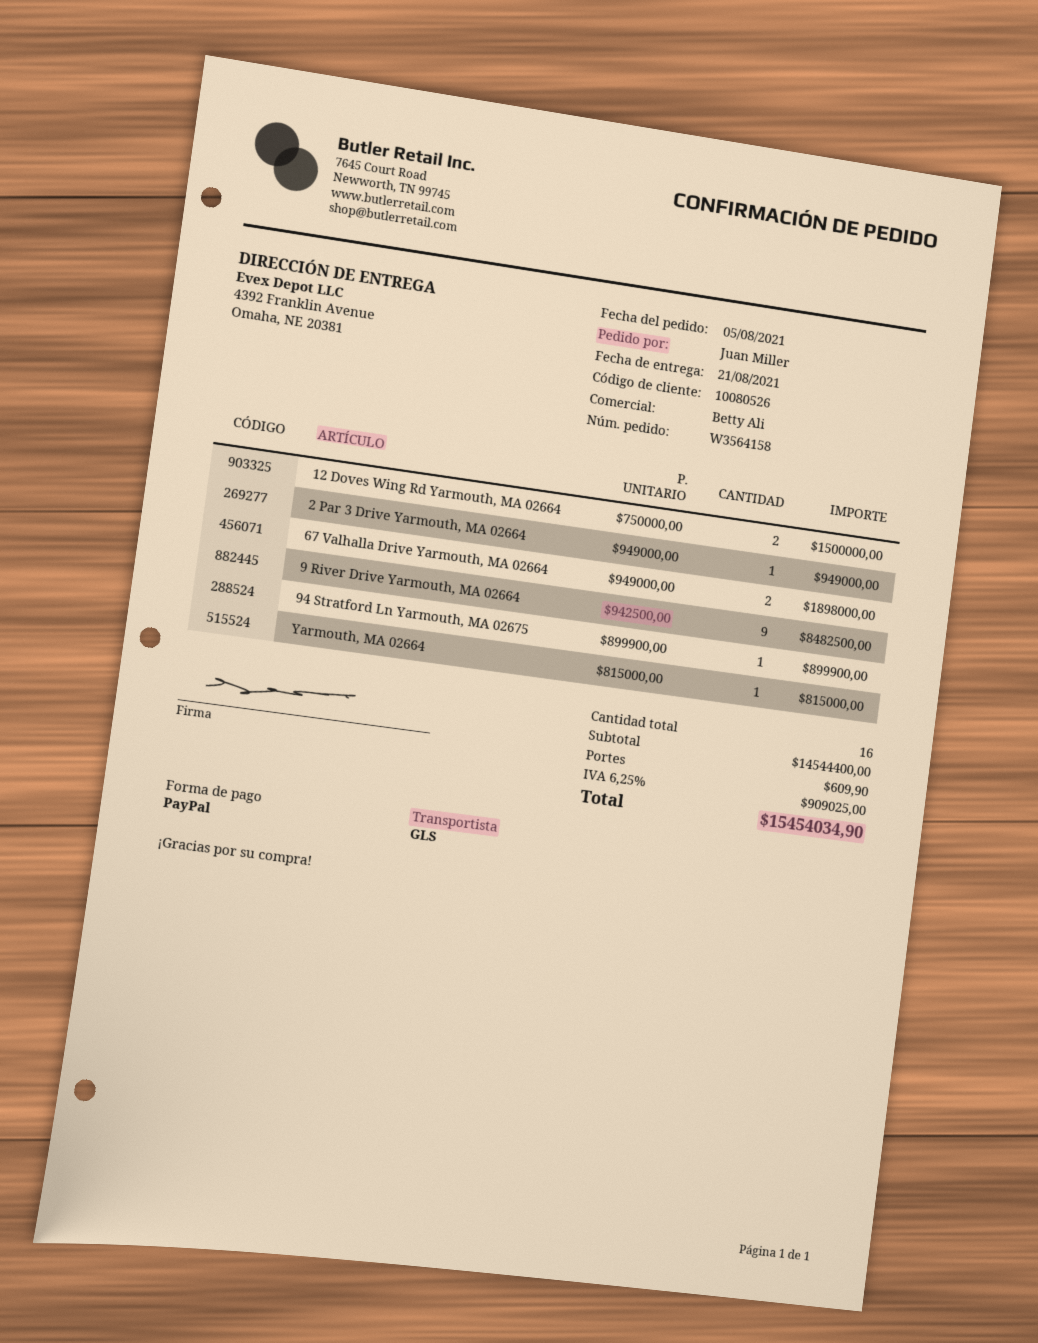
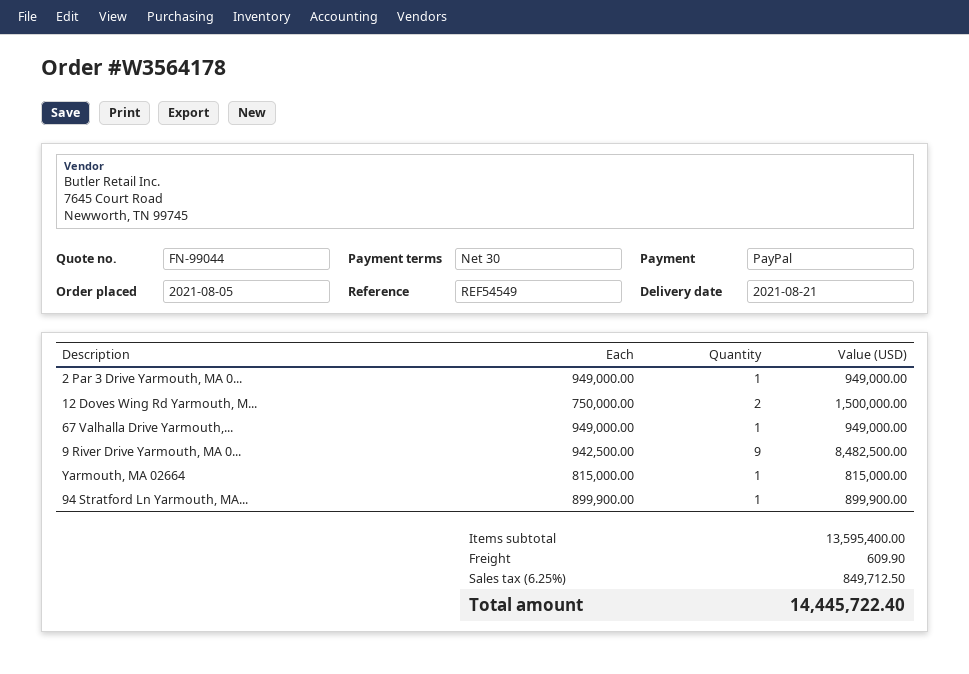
order number: W3564158 -> W3564178
67 Valhalla Drive Yarmouth, MA 02664: 2 x 949000.00 = 1898000.00 -> 1 x 949000.00 = 949000.00
subtotal: 14544400.00 -> 13595400.00
tax: 6.25% = 909025.00 -> 6.25% = 849712.50
total: 15454034.90 -> 14445722.40

